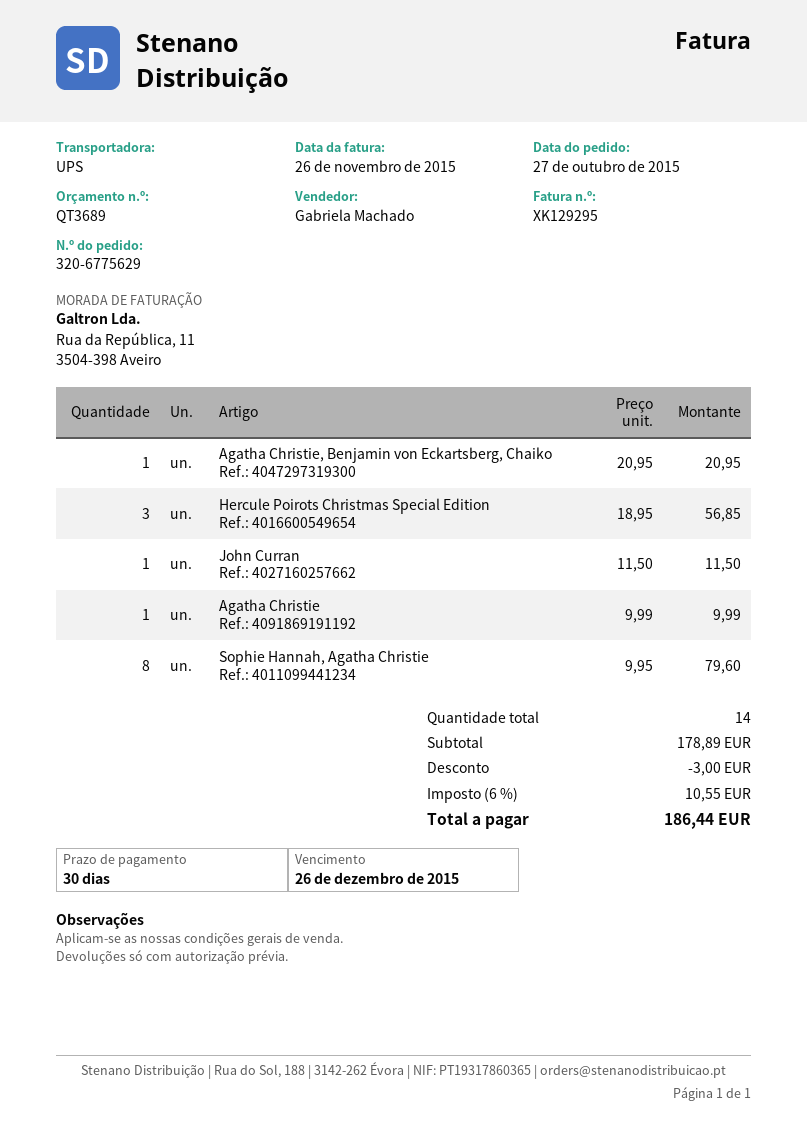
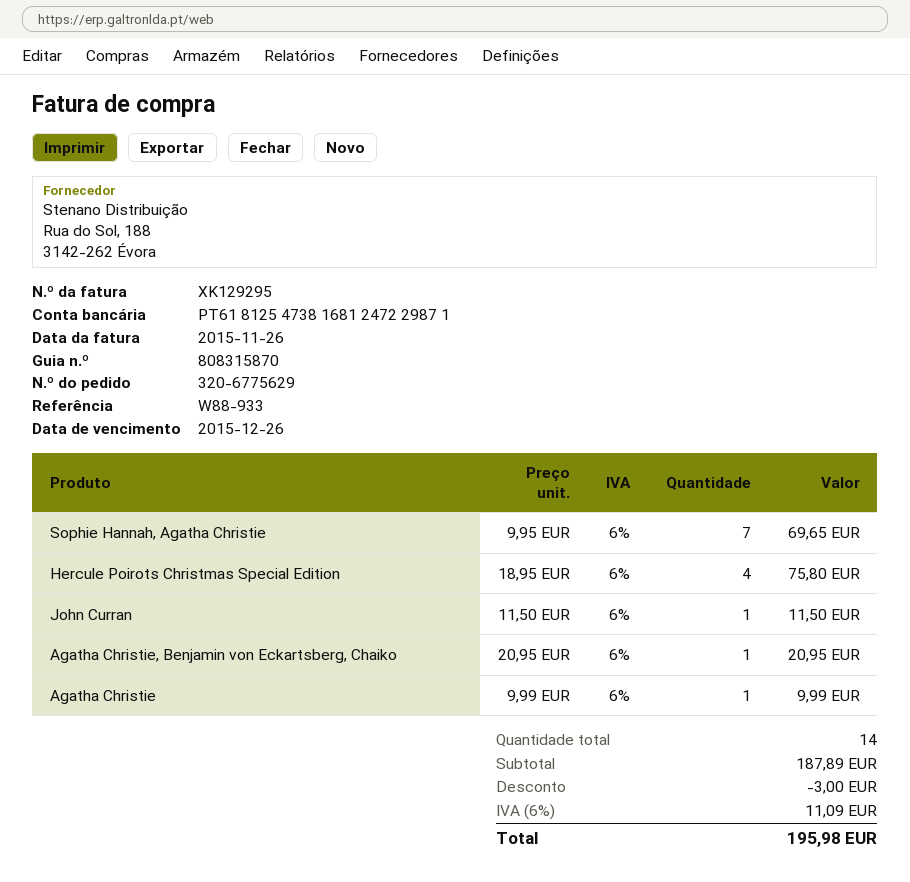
Hercule Poirots Christmas Special Edition: 3 x 18.95 = 56.85 -> 4 x 18.95 = 75.80
Sophie Hannah, Agatha Christie: 8 x 9.95 = 79.60 -> 7 x 9.95 = 69.65
subtotal: 178.89 -> 187.89
tax: 6% = 10.55 -> 6% = 11.09
total: 186.44 -> 195.98

